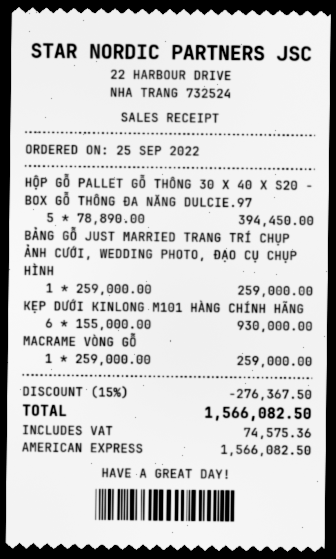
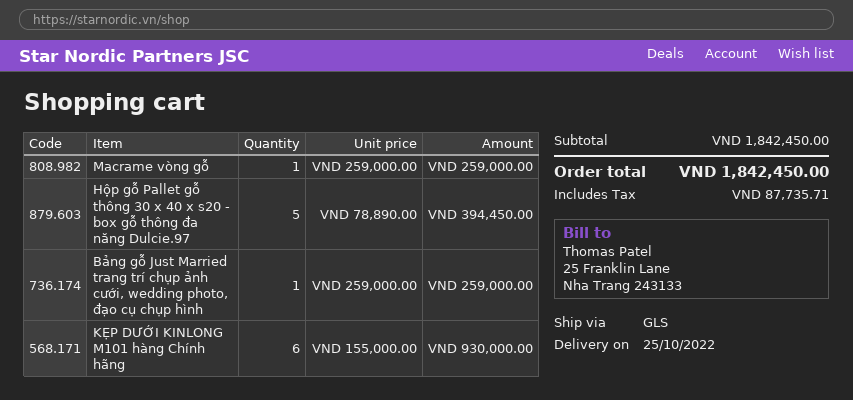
discount: 15% = 276367.50 -> none
tax: 74575.36 -> 87735.71
total: 1566082.50 -> 1842450.00

